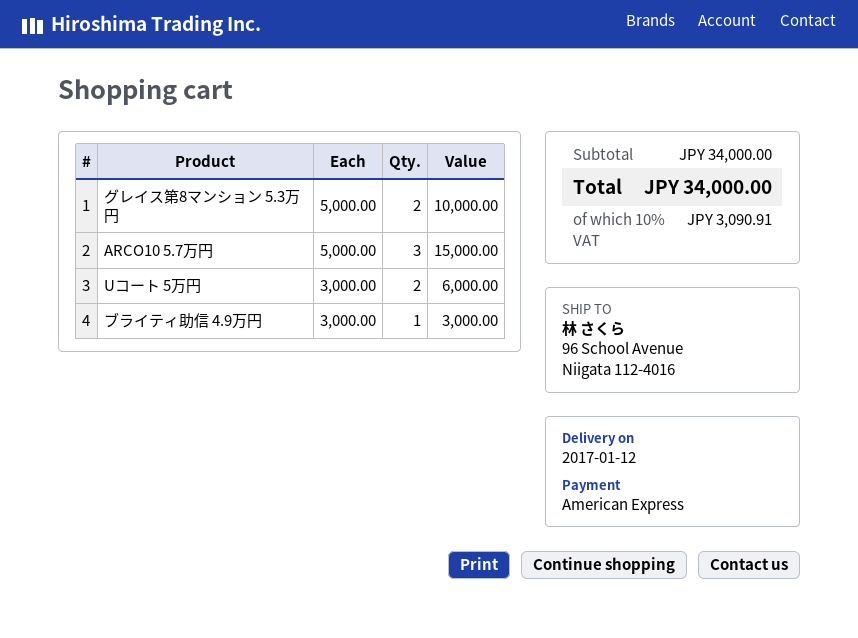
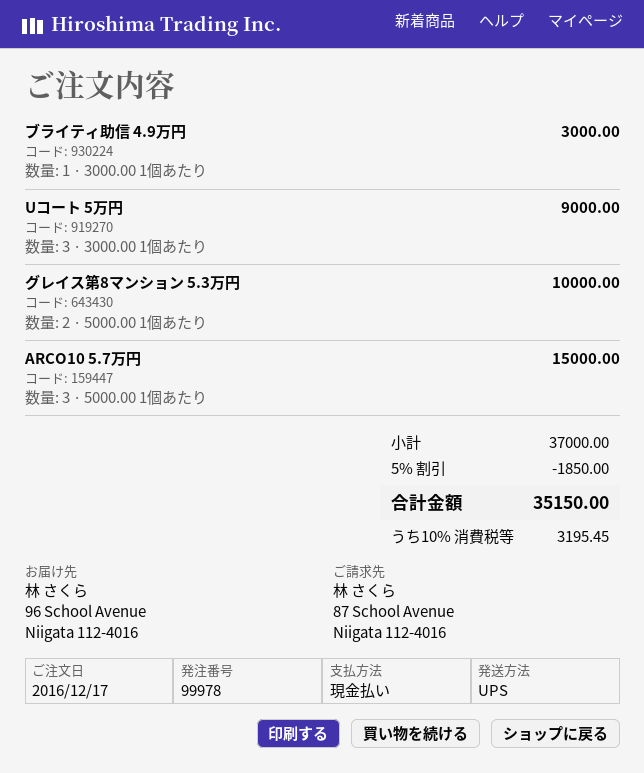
payment method: American Express -> cash
Uコート 5万円: 2 x 3000.00 = 6000.00 -> 3 x 3000.00 = 9000.00
subtotal: 34000.00 -> 37000.00
discount: none -> 5% = 1850.00
tax: 10% = 3090.91 -> 10% = 3195.45
total: 34000.00 -> 35150.00

